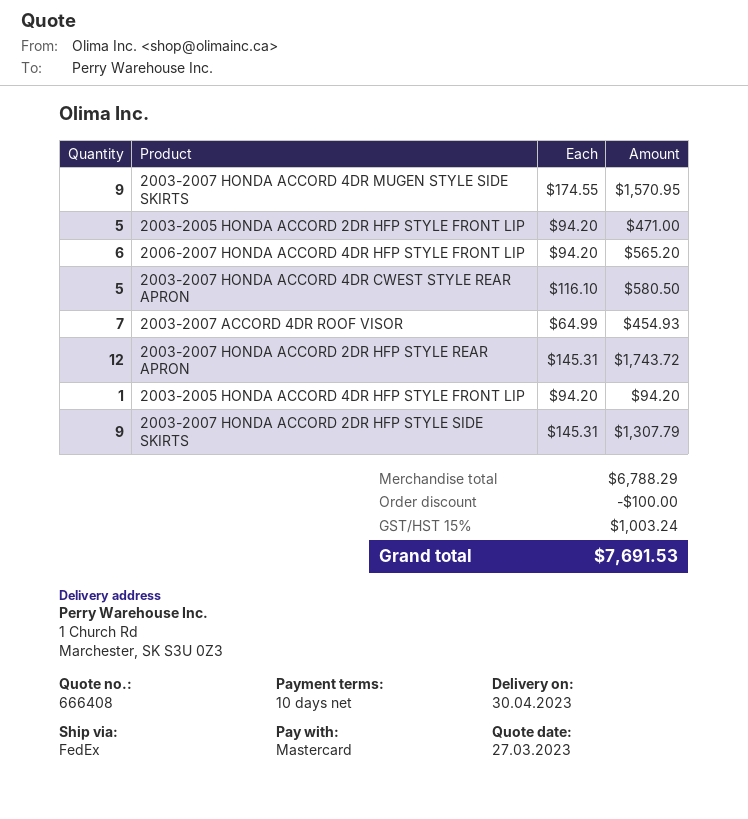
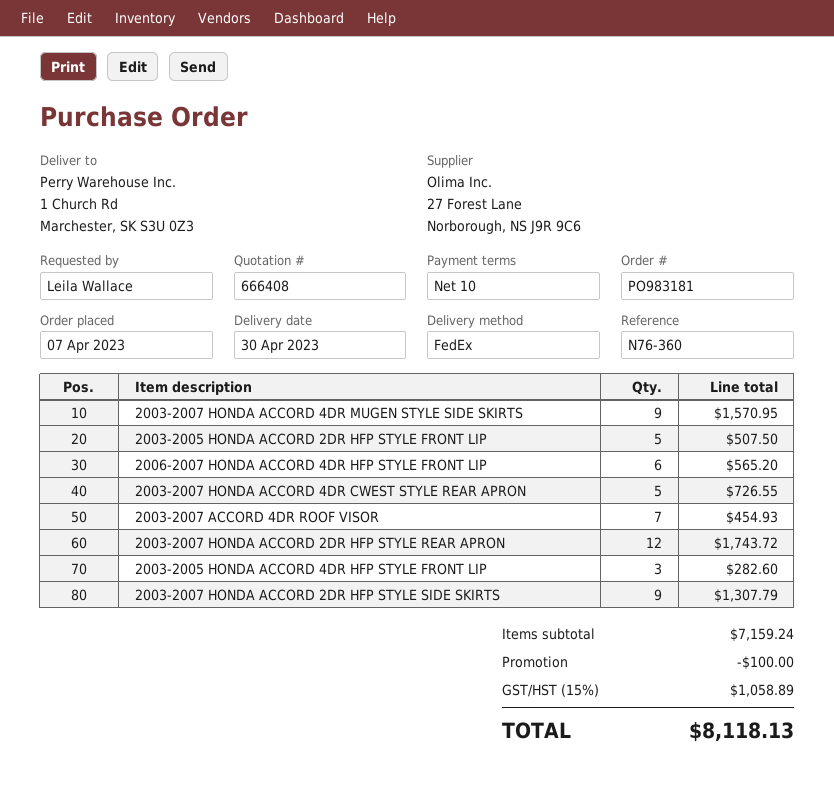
2003-2005 HONDA ACCORD 2DR HFP STYLE FRONT LIP: 5 for 471.00 -> 5 for 507.50
2003-2007 HONDA ACCORD 4DR CWEST STYLE REAR APRON: 5 for 580.50 -> 5 for 726.55
2003-2005 HONDA ACCORD 4DR HFP STYLE FRONT LIP: 1 for 94.20 -> 3 for 282.60
subtotal: 6788.29 -> 7159.24
tax: 15% = 1003.24 -> 15% = 1058.89
total: 7691.53 -> 8118.13

